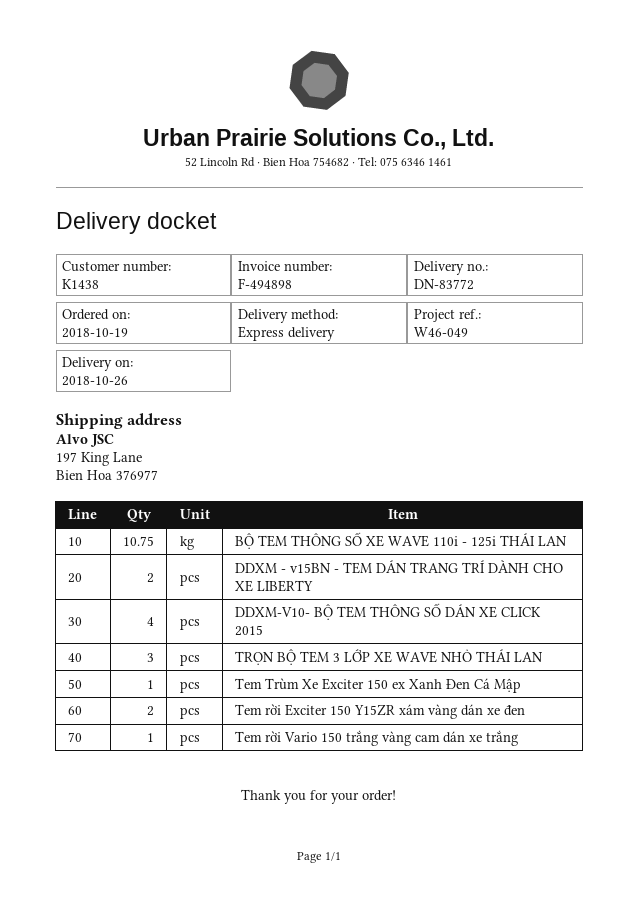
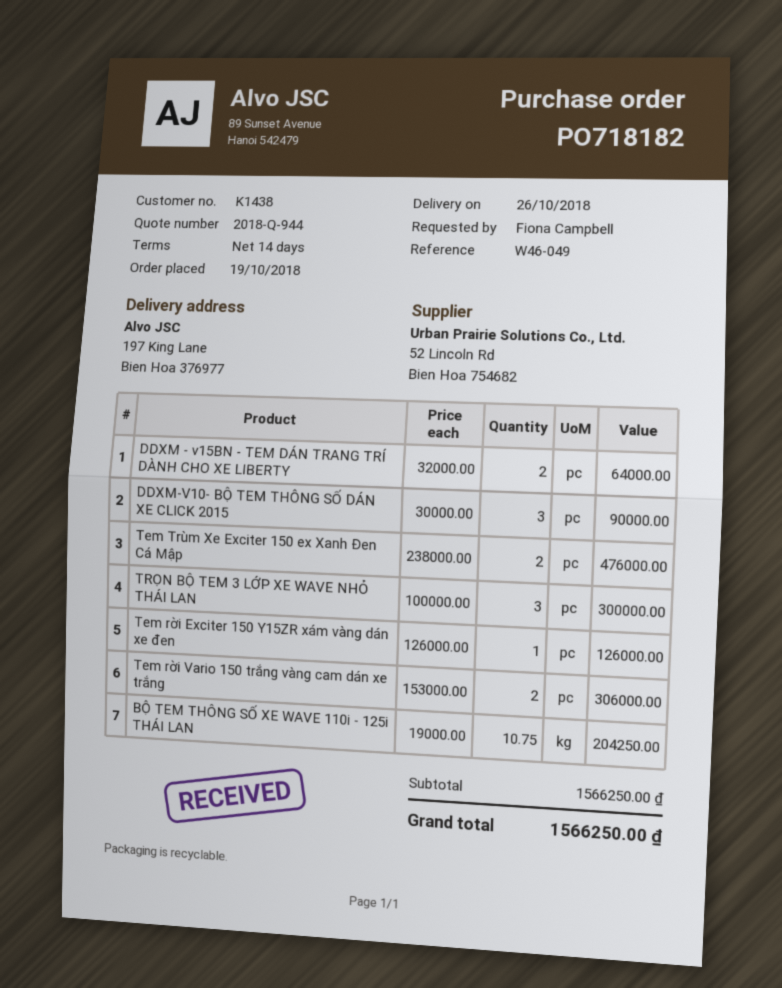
DDXM-V10- BỘ TEM THÔNG SỐ DÁN XE CLICK 2015: 4 -> 3
Tem Trùm Xe Exciter 150 ex Xanh Đen Cá Mập: 1 -> 2
Tem rời Exciter 150 Y15ZR xám vàng dán xe đen: 2 -> 1
Tem rời Vario 150 trắng vàng cam dán xe trắng: 1 -> 2

